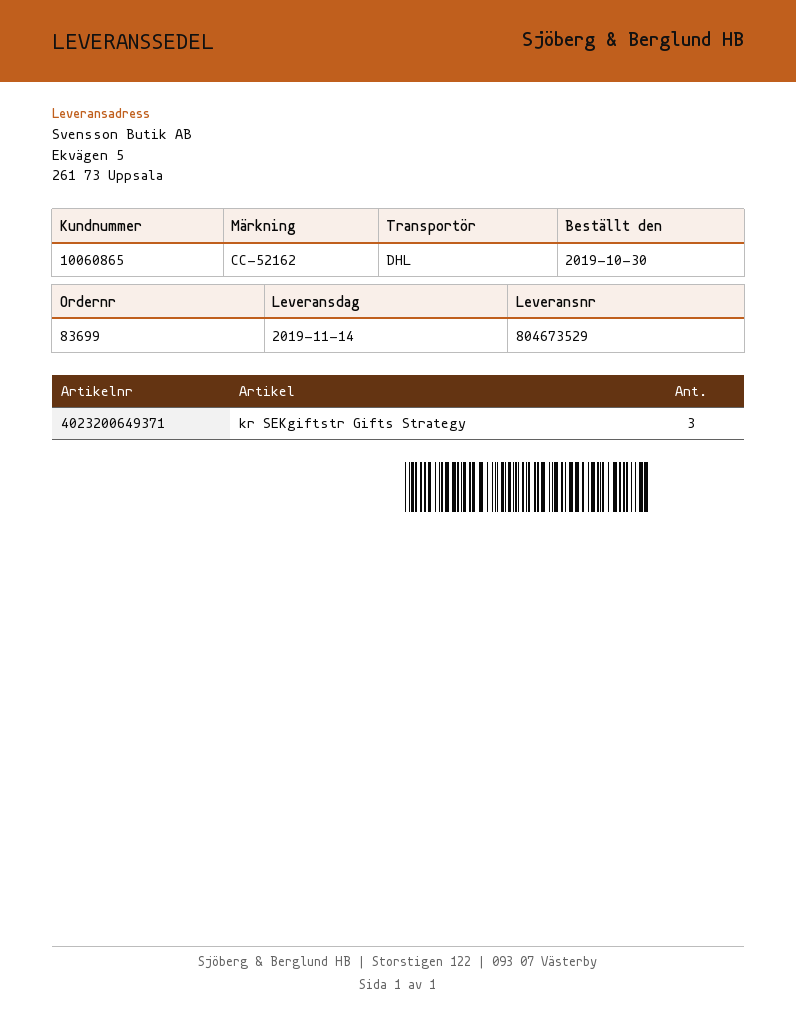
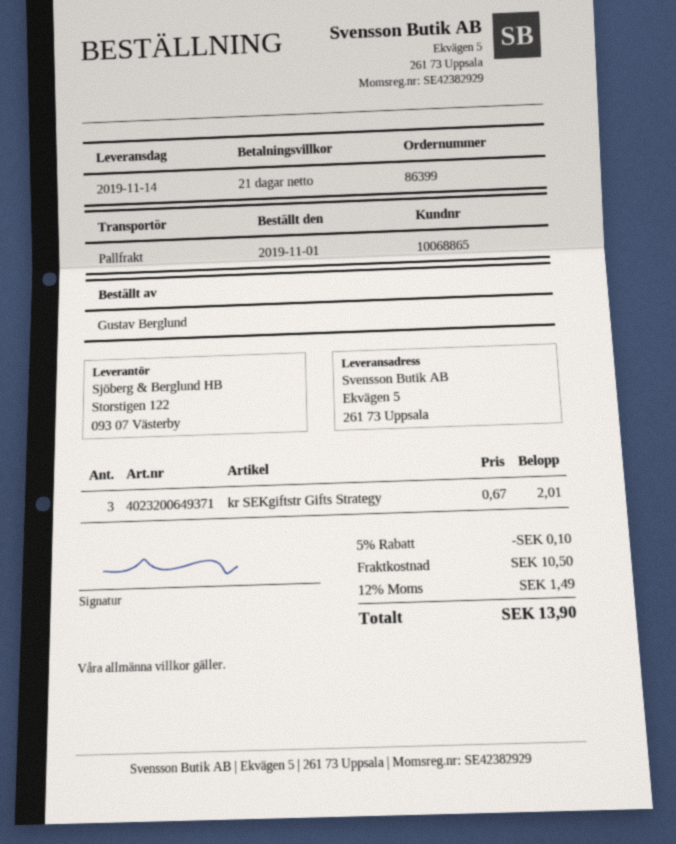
order number: 83699 -> 86399
order date: 2019-10-30 -> 2019-11-01
customer number: 10060865 -> 10068865
shipping method: DHL -> pallet freight

